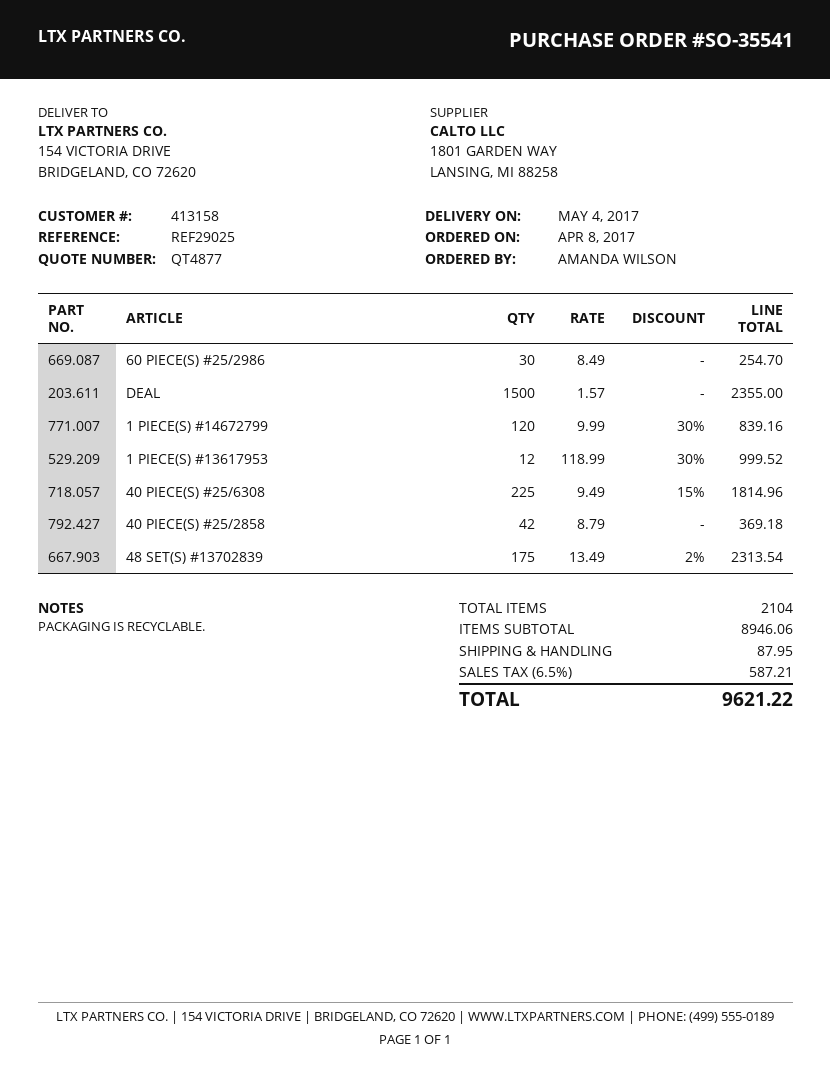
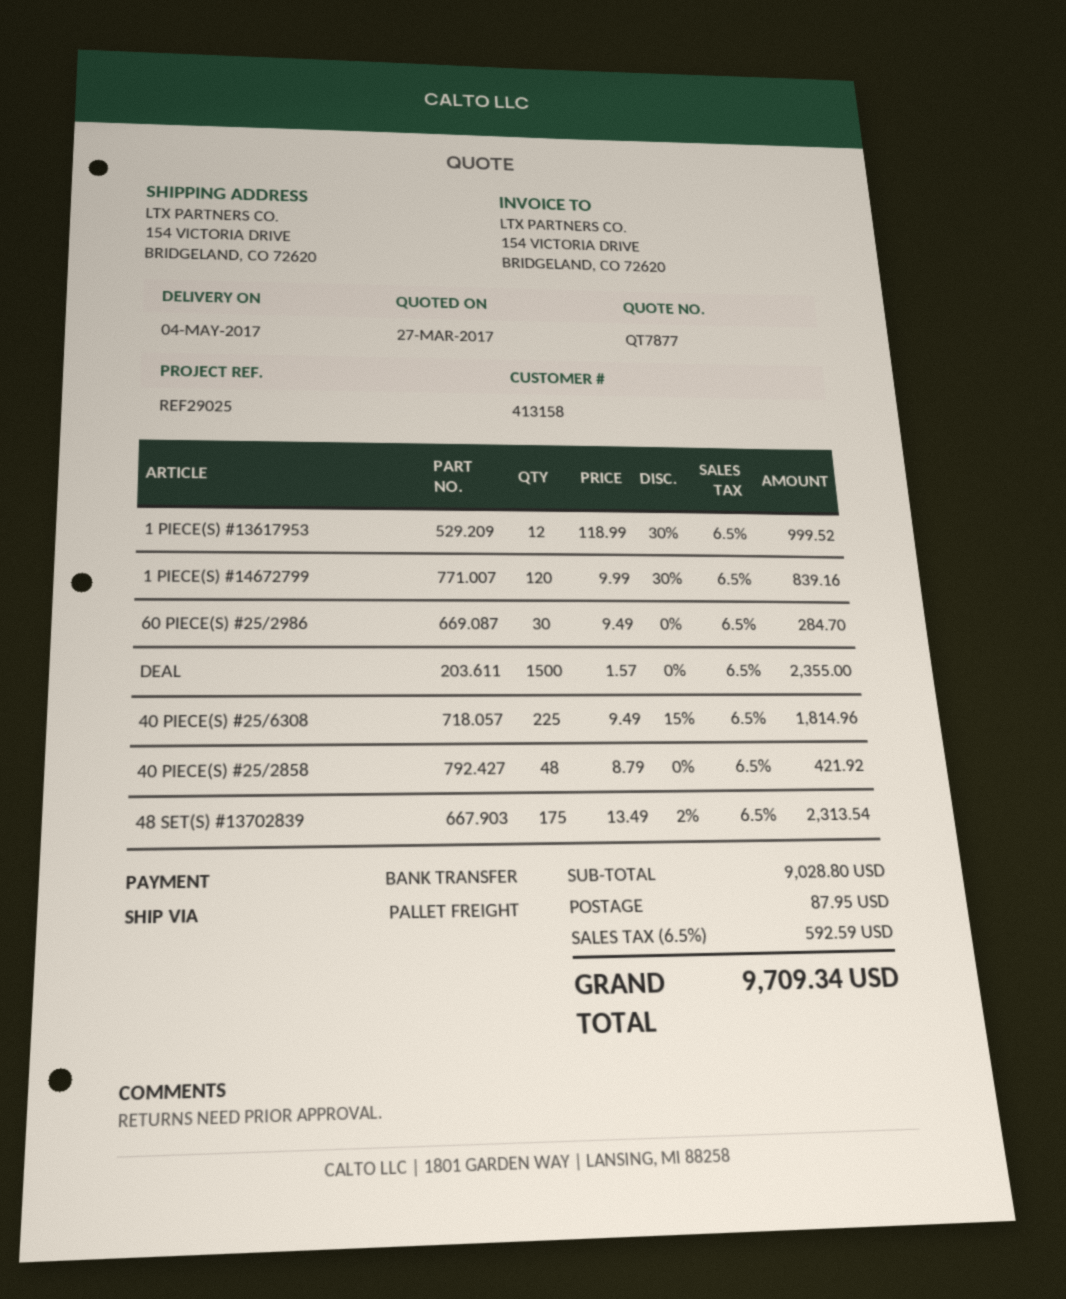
quote number: QT4877 -> QT7877
60 PIECE(S) #25/2986: 30 x 8.49 = 254.70 -> 30 x 9.49 = 284.70
40 PIECE(S) #25/2858: 42 x 8.79 = 369.18 -> 48 x 8.79 = 421.92
subtotal: 8946.06 -> 9028.80
tax: 6.5% = 587.21 -> 6.5% = 592.59
total: 9621.22 -> 9709.34

